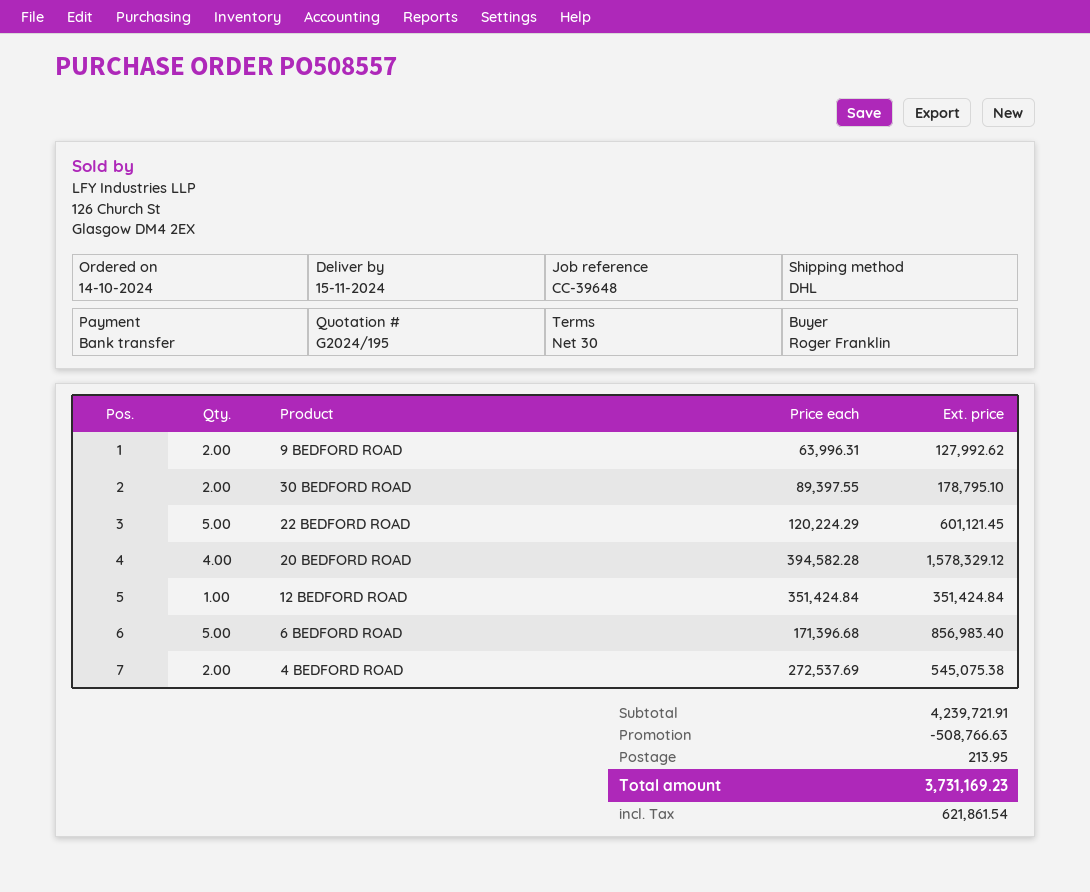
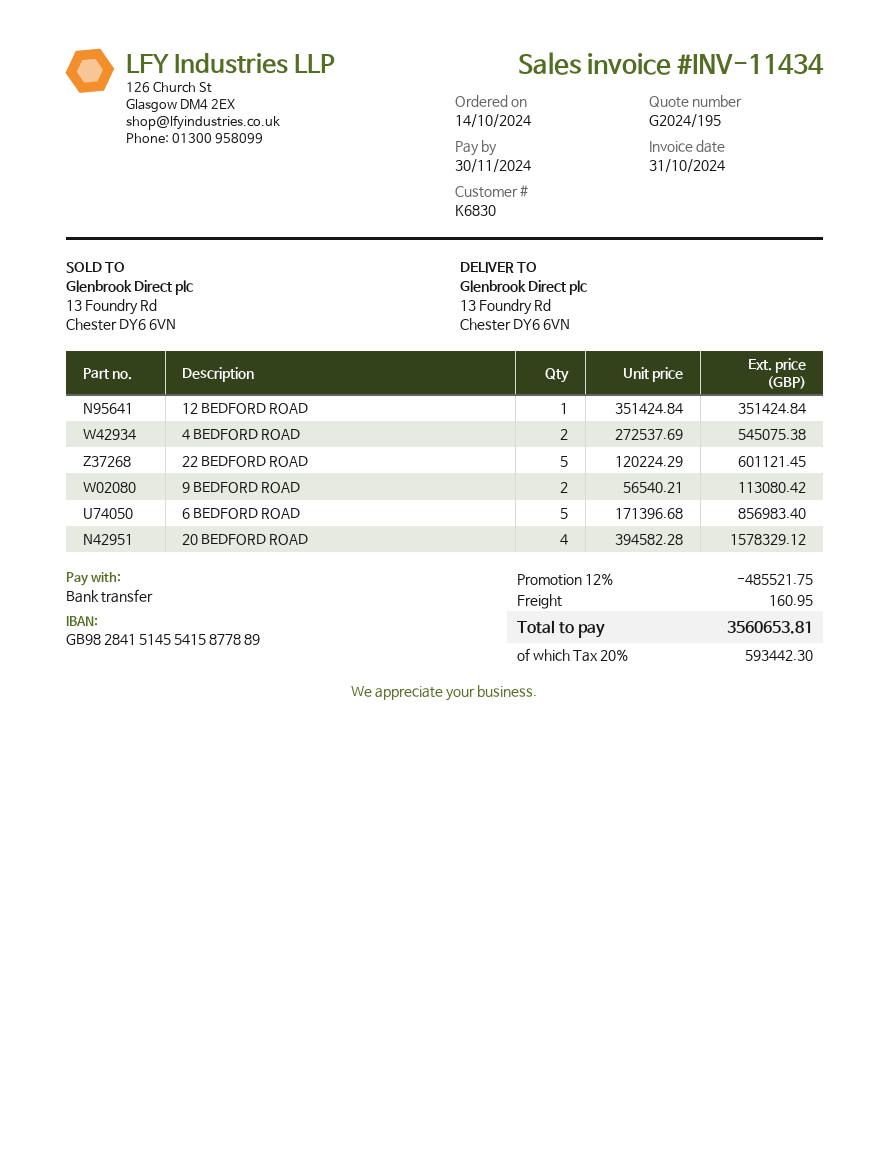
9 BEDFORD ROAD: 2 x 63996.31 = 127992.62 -> 2 x 56540.21 = 113080.42
30 BEDFORD ROAD: 2 x 89397.55 = 178795.10 -> none
discount: 508766.63 -> 485521.75
shipping: 213.95 -> 160.95
tax: 621861.54 -> 593442.30
total: 3731169.23 -> 3560653.81

